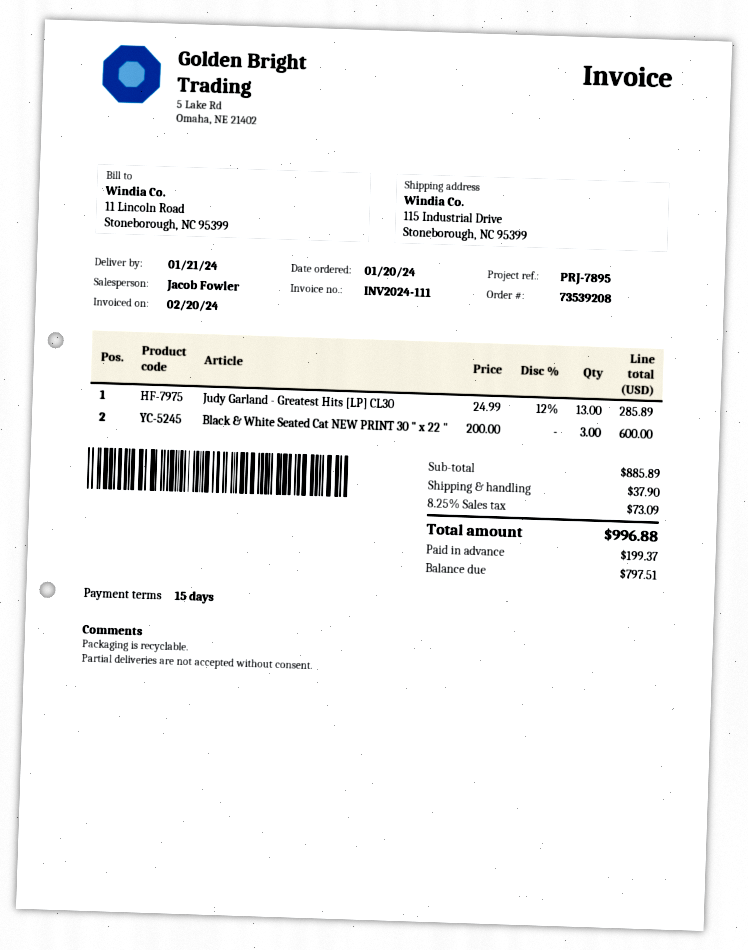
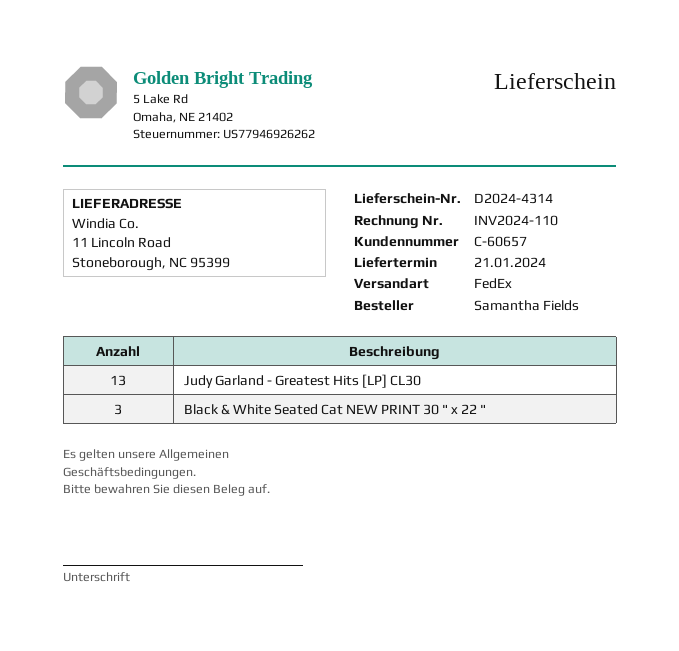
invoice number: INV2024-111 -> INV2024-110
ship to: 115 Industrial Drive, Stoneborough, NC 95399 -> 11 Lincoln Road, Stoneborough, NC 95399

